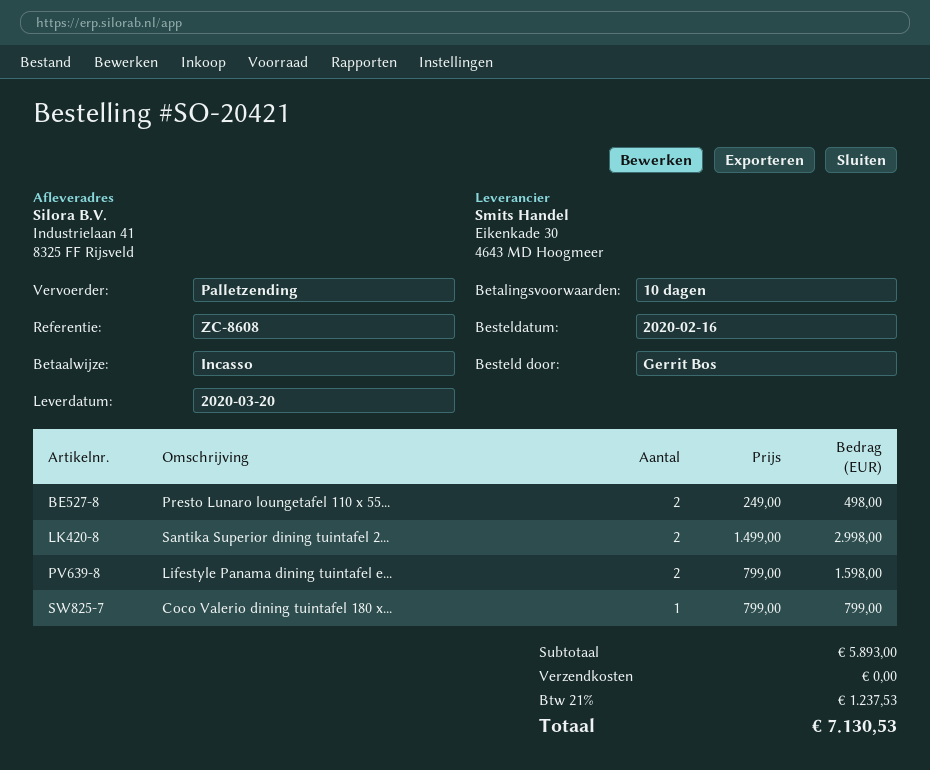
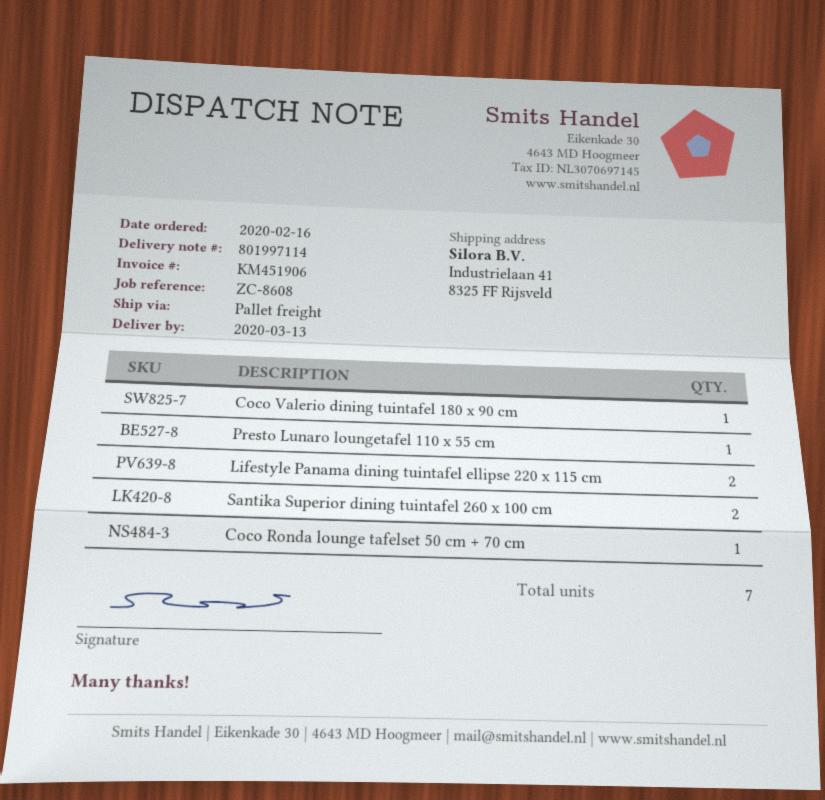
delivery date: 2020-03-20 -> 2020-03-13
Presto Lunaro loungetafel 110 x 55...: 2 -> 1
Coco Ronda lounge tafelset 50 cm + 70 cm: none -> 1

